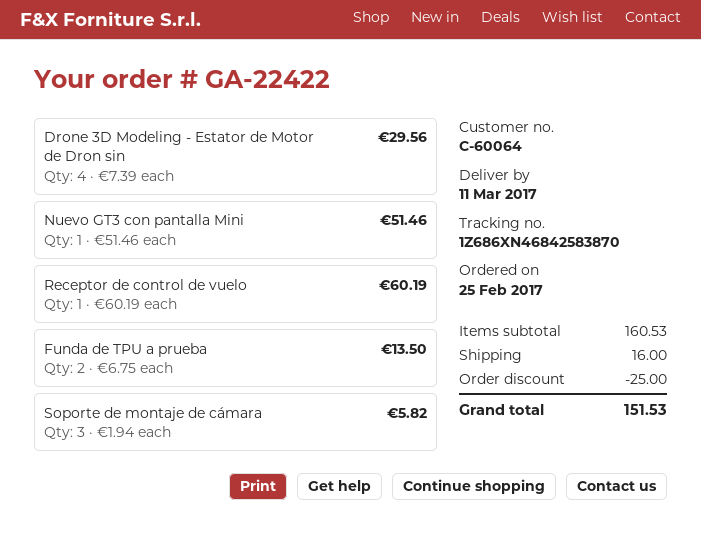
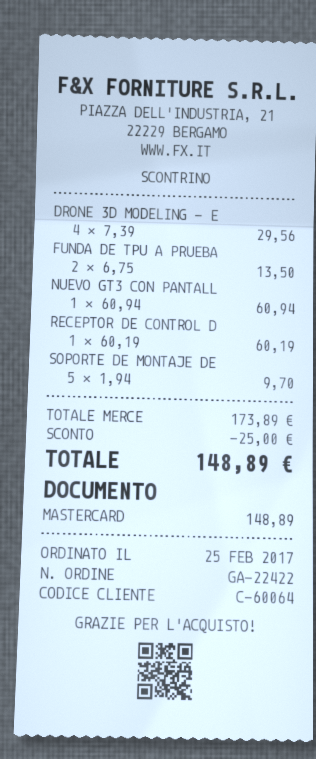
Nuevo GT3 con pantalla Mini: 1 x 51.46 = 51.46 -> 1 x 60.94 = 60.94
Soporte de montaje de cámara: 3 x 1.94 = 5.82 -> 5 x 1.94 = 9.70
subtotal: 160.53 -> 173.89
shipping: 16.00 -> none
total: 151.53 -> 148.89

